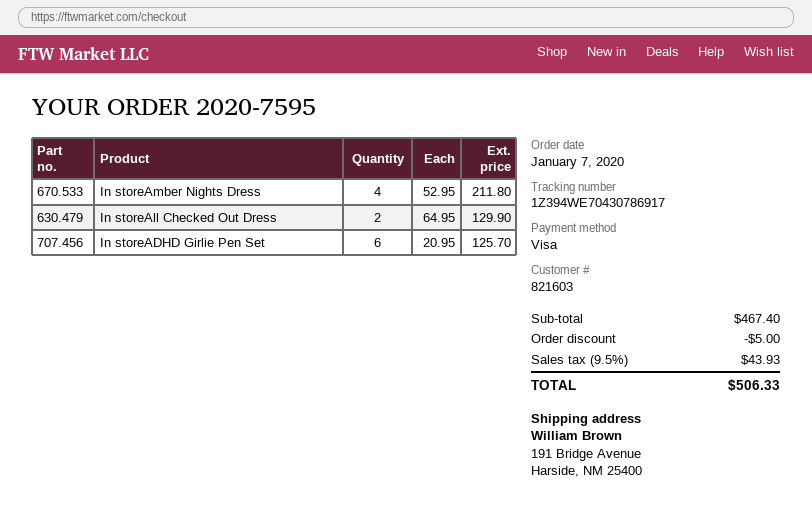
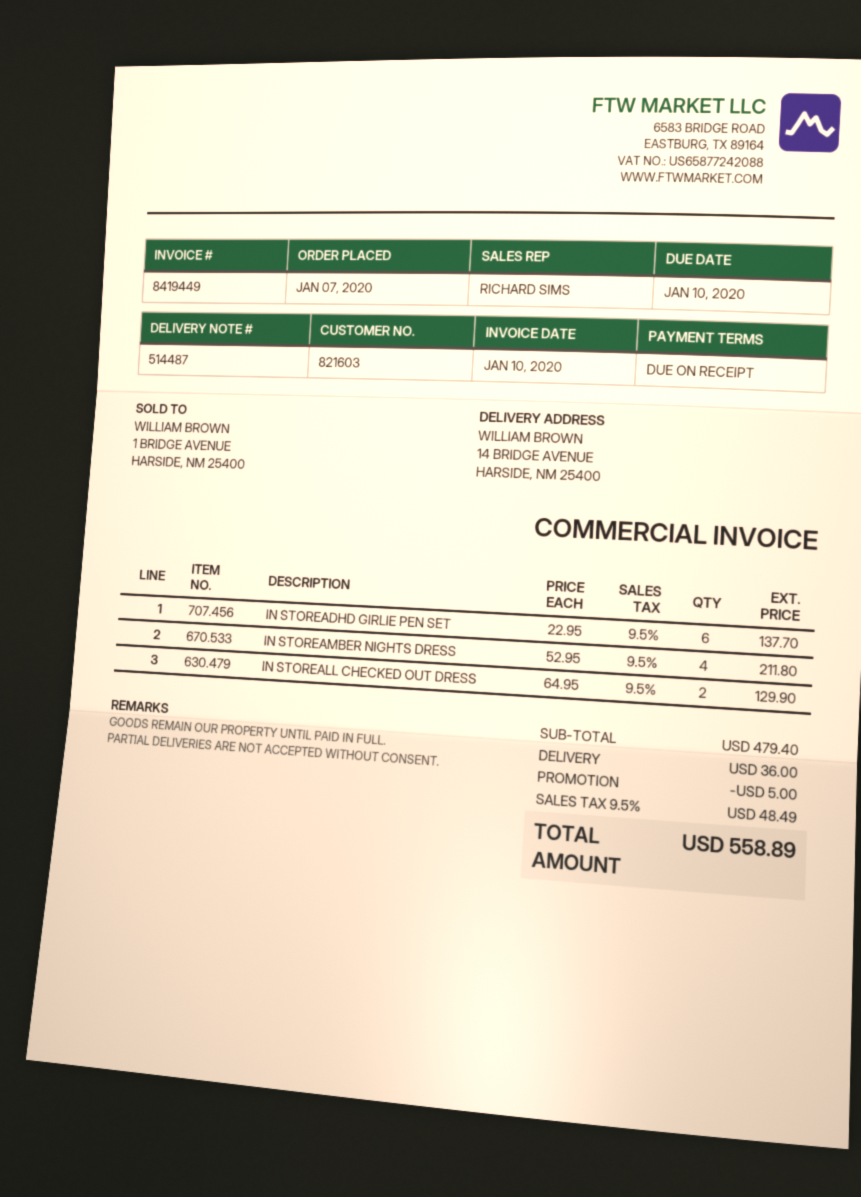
ship to: 191 Bridge Avenue, Harside, NM 25400 -> 14 BRIDGE AVENUE, HARSIDE, NM 25400
In storeADHD Girlie Pen Set: 6 x 20.95 = 125.70 -> 6 x 22.95 = 137.70
subtotal: 467.40 -> 479.40
shipping: none -> 36.00
tax: 9.5% = 43.93 -> 9.5% = 48.49
total: 506.33 -> 558.89

